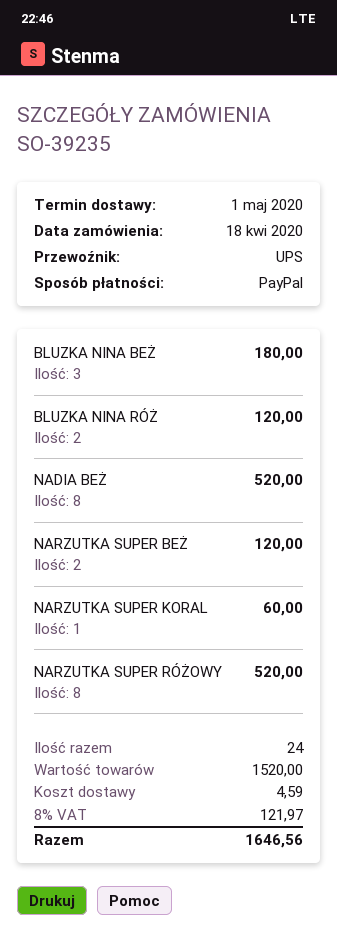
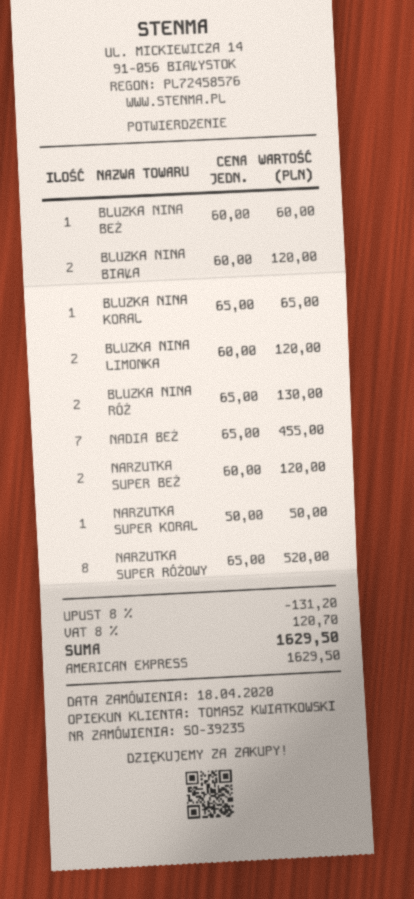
payment method: PayPal -> American Express
BLUZKA NINA BEŻ: 3 for 180.00 -> 1 for 60.00
BLUZKA NINA RÓŻ: 2 for 120.00 -> 2 for 130.00
NADIA BEŻ: 8 for 520.00 -> 7 for 455.00
NARZUTKA SUPER KORAL: 1 for 60.00 -> 1 for 50.00
BLUZKA NINA BIAŁA: none -> 2 for 120.00
BLUZKA NINA KORAL: none -> 1 for 65.00
BLUZKA NINA LIMONKA: none -> 2 for 120.00
discount: none -> 8% = 131.20
shipping: 4.59 -> none
tax: 8% = 121.97 -> 8% = 120.70
total: 1646.56 -> 1629.50

